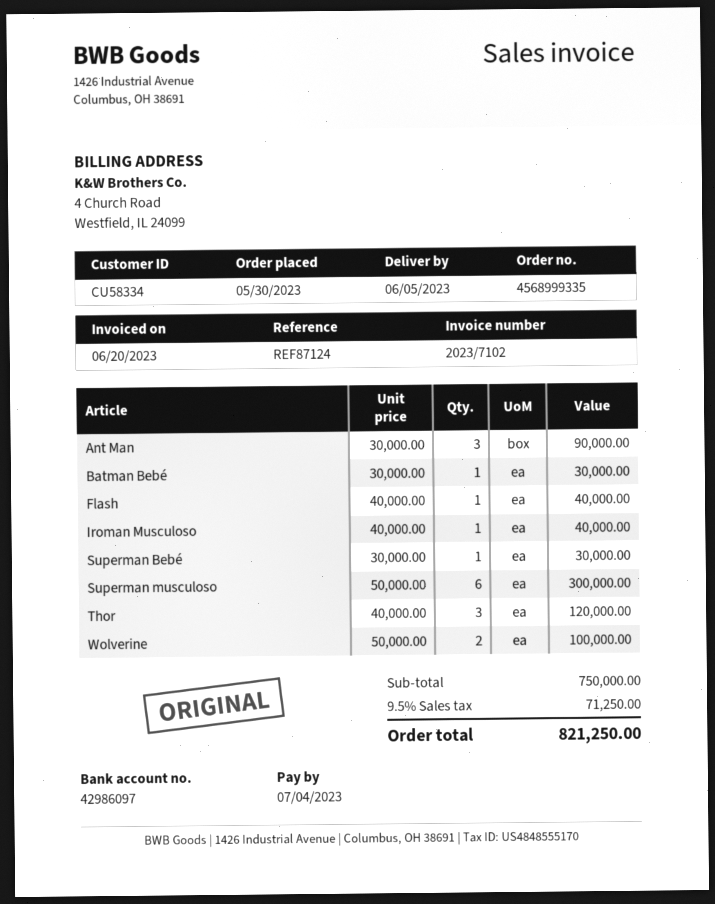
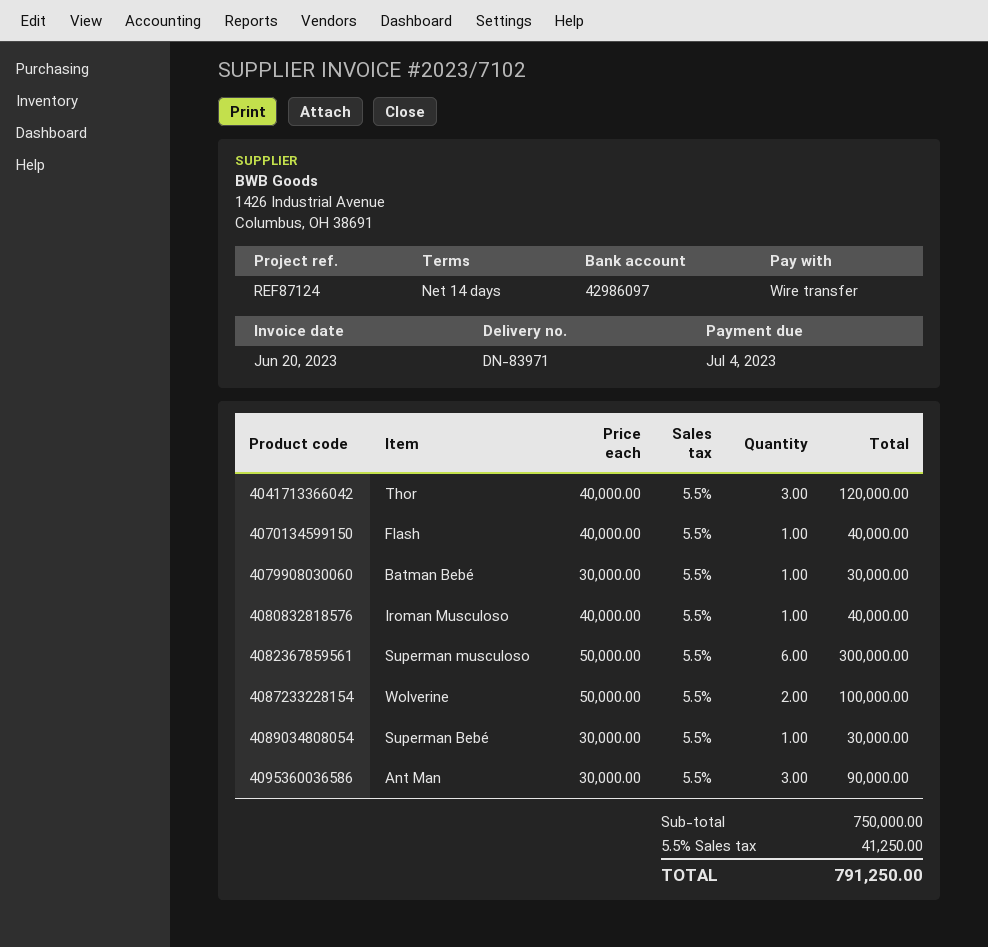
tax: 9.5% = 71250.00 -> 5.5% = 41250.00
total: 821250.00 -> 791250.00

